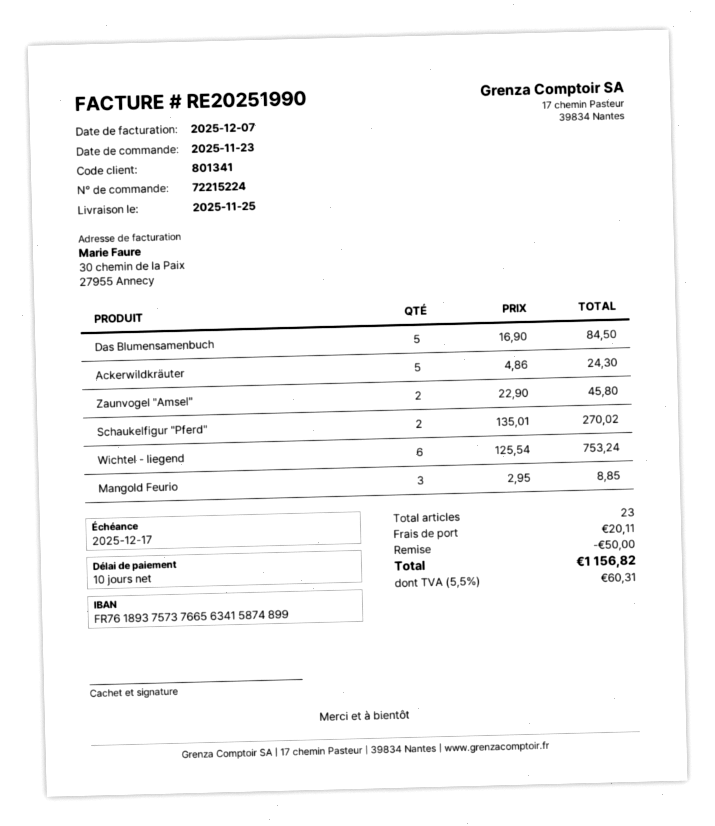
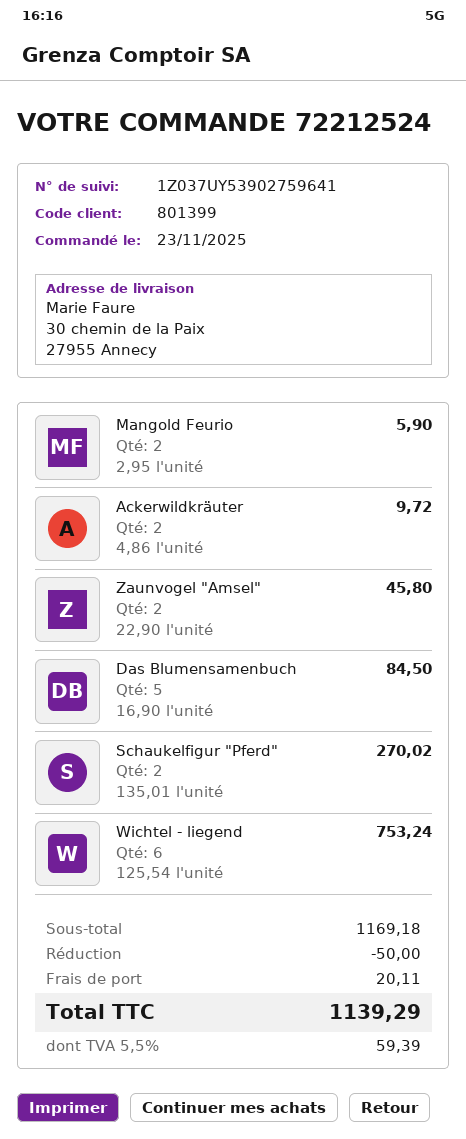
order number: 72215224 -> 72212524
customer number: 801341 -> 801399
Ackerwildkräuter: 5 x 4.86 = 24.30 -> 2 x 4.86 = 9.72
Mangold Feurio: 3 x 2.95 = 8.85 -> 2 x 2.95 = 5.90
tax: 5.5% = 60.31 -> 5.5% = 59.39
total: 1156.82 -> 1139.29

